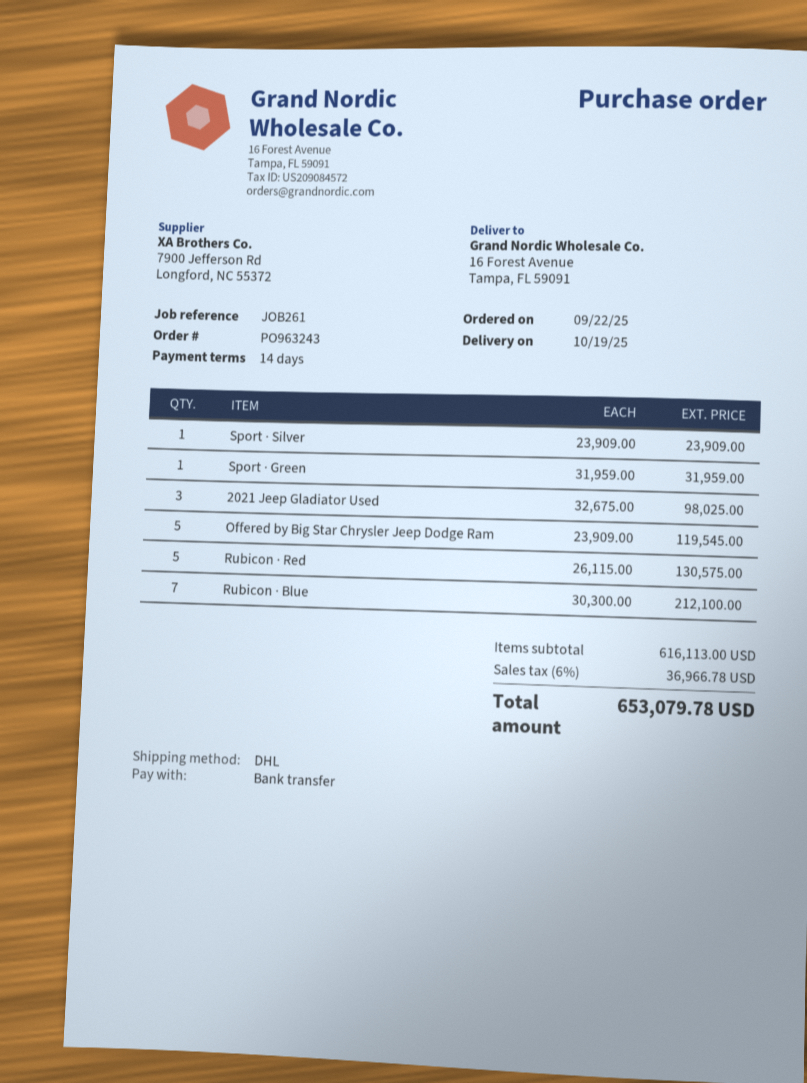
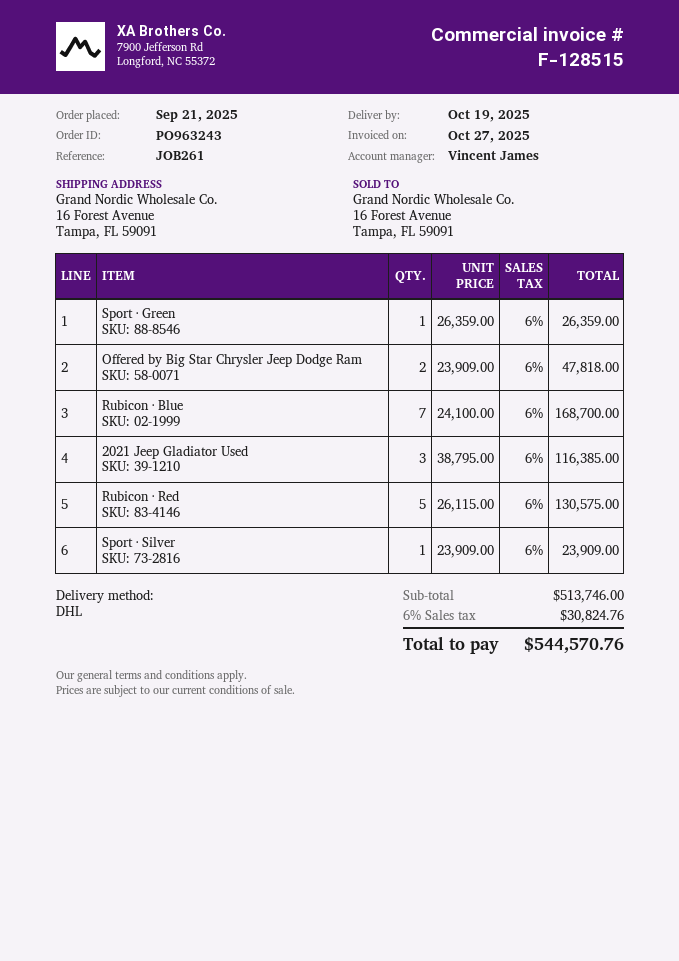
order date: 2025-09-22 -> 2025-09-21
Sport · Green: 1 x 31959.00 = 31959.00 -> 1 x 26359.00 = 26359.00
2021 Jeep Gladiator Used: 3 x 32675.00 = 98025.00 -> 3 x 38795.00 = 116385.00
Offered by Big Star Chrysler Jeep Dodge Ram: 5 x 23909.00 = 119545.00 -> 2 x 23909.00 = 47818.00
Rubicon · Blue: 7 x 30300.00 = 212100.00 -> 7 x 24100.00 = 168700.00
subtotal: 616113.00 -> 513746.00
tax: 6% = 36966.78 -> 6% = 30824.76
total: 653079.78 -> 544570.76

